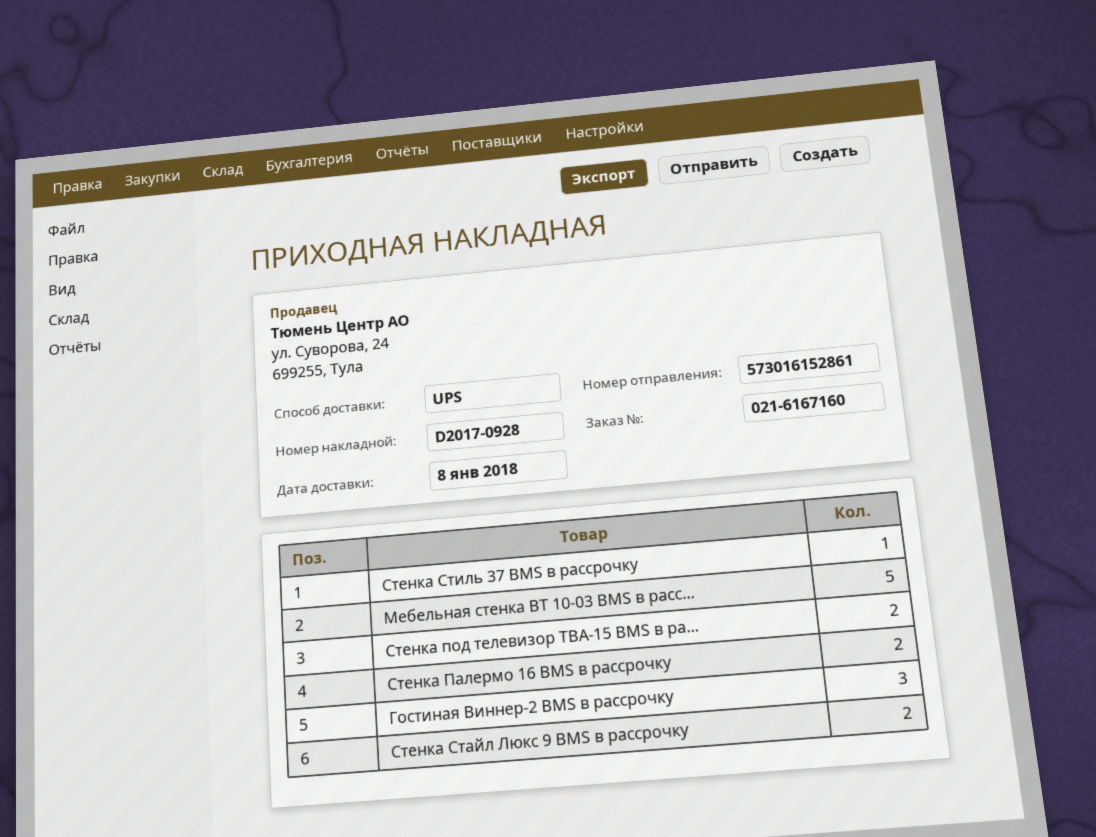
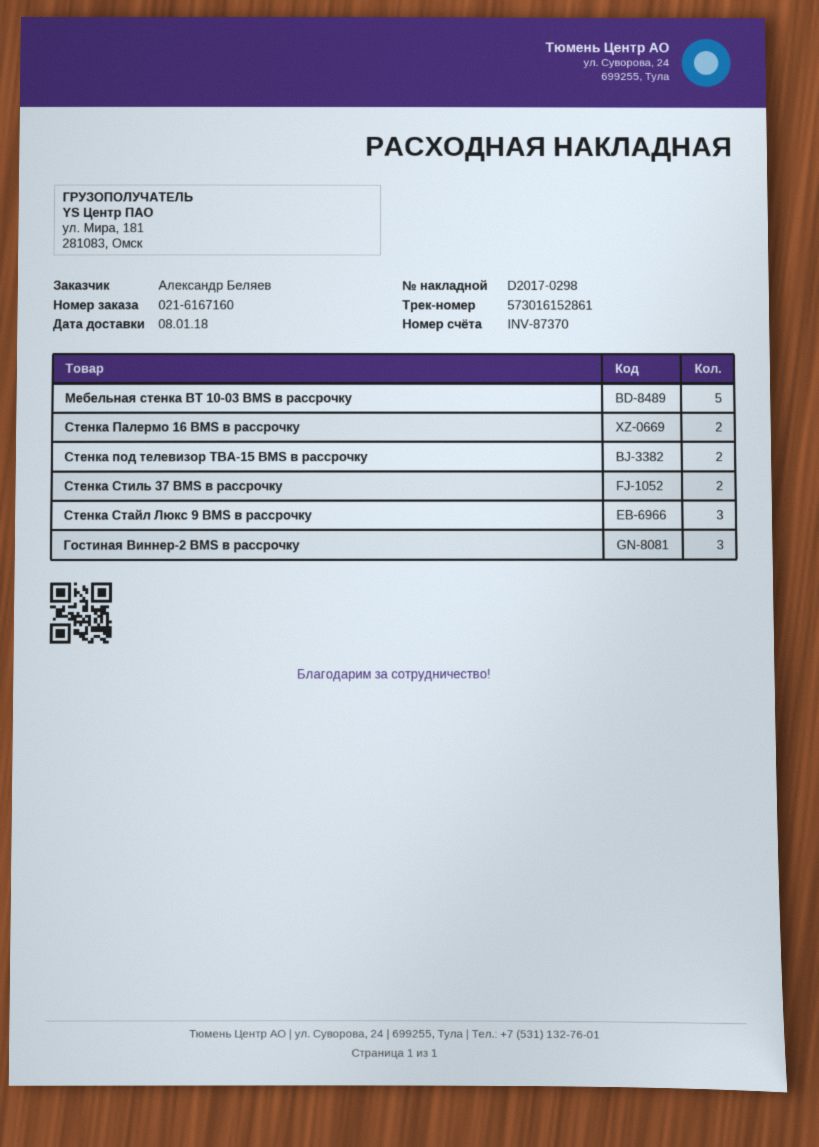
delivery note number: D2017-0928 -> D2017-0298
Стенка Стиль 37 BMS в рассрочку: 1 -> 2
Стенка Стайл Люкс 9 BMS в рассрочку: 2 -> 3

